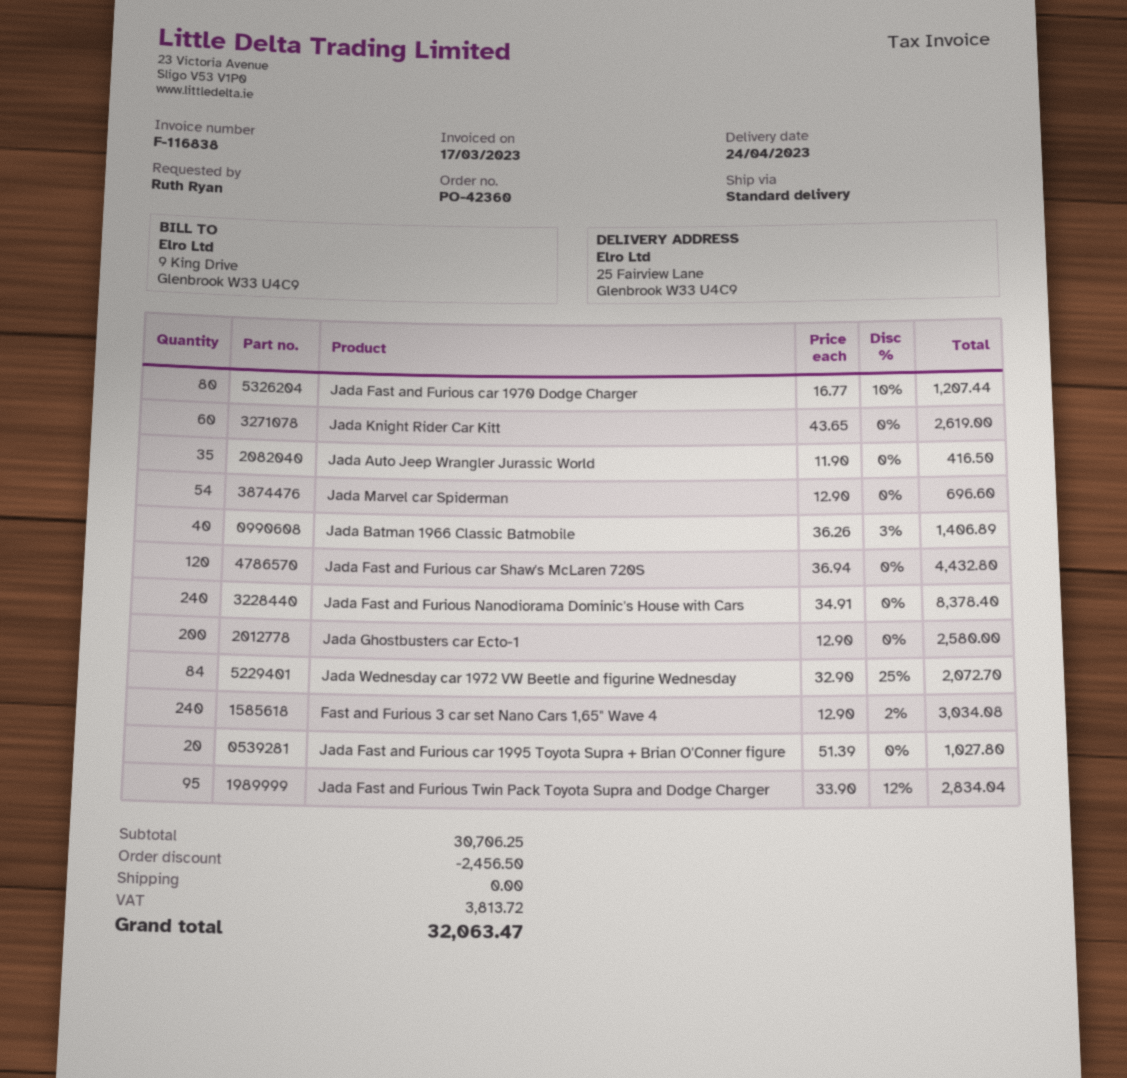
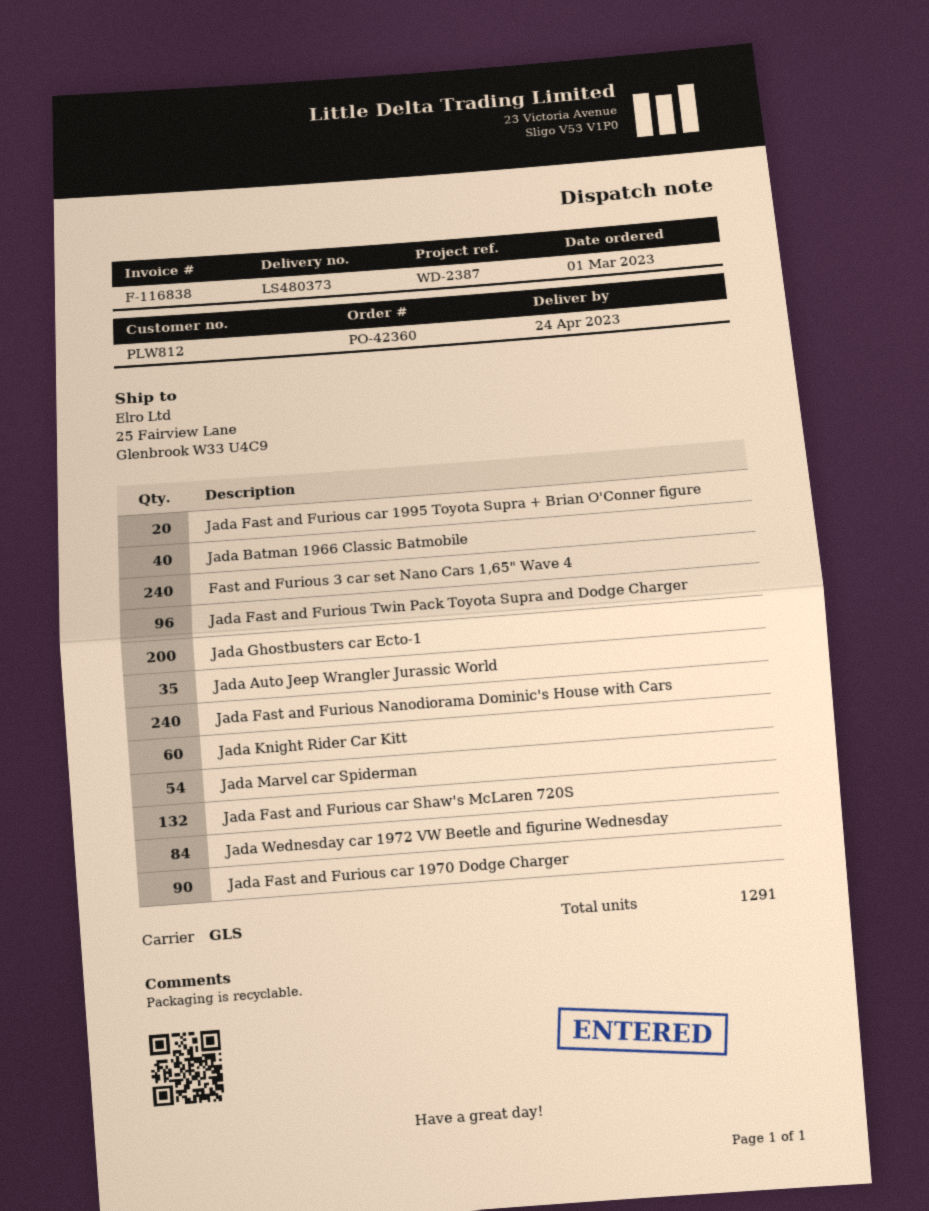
shipping method: standard -> GLS
Jada Fast and Furious car 1970 Dodge Charger: 80 -> 90
Jada Fast and Furious car Shaw's McLaren 720S: 120 -> 132
Jada Fast and Furious Twin Pack Toyota Supra and Dodge Charger: 95 -> 96

